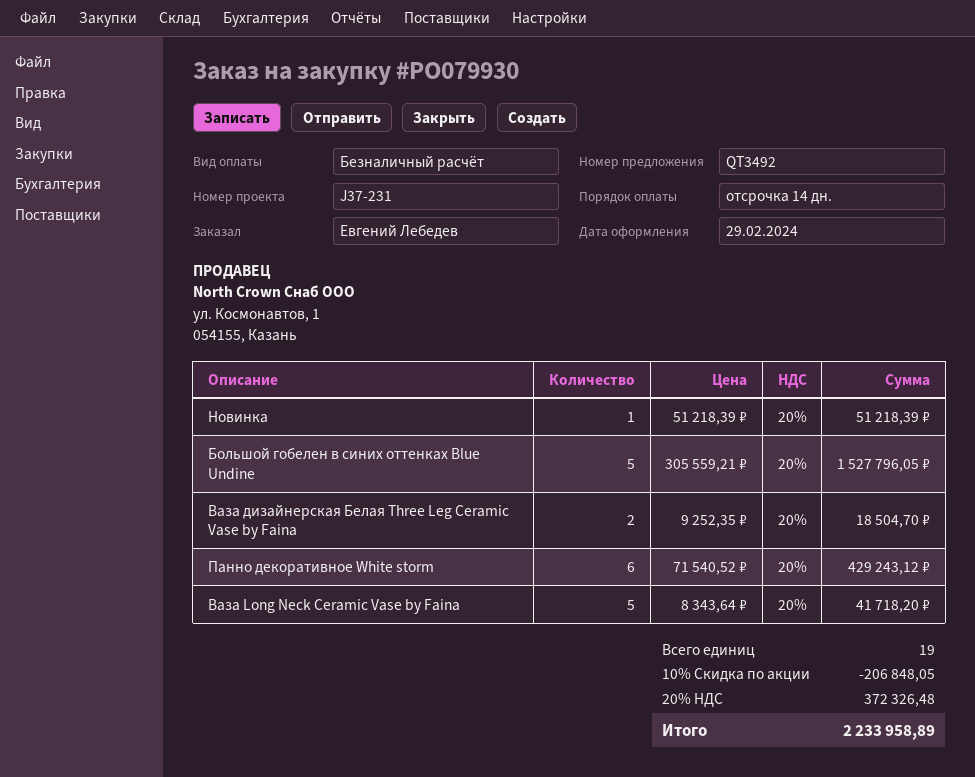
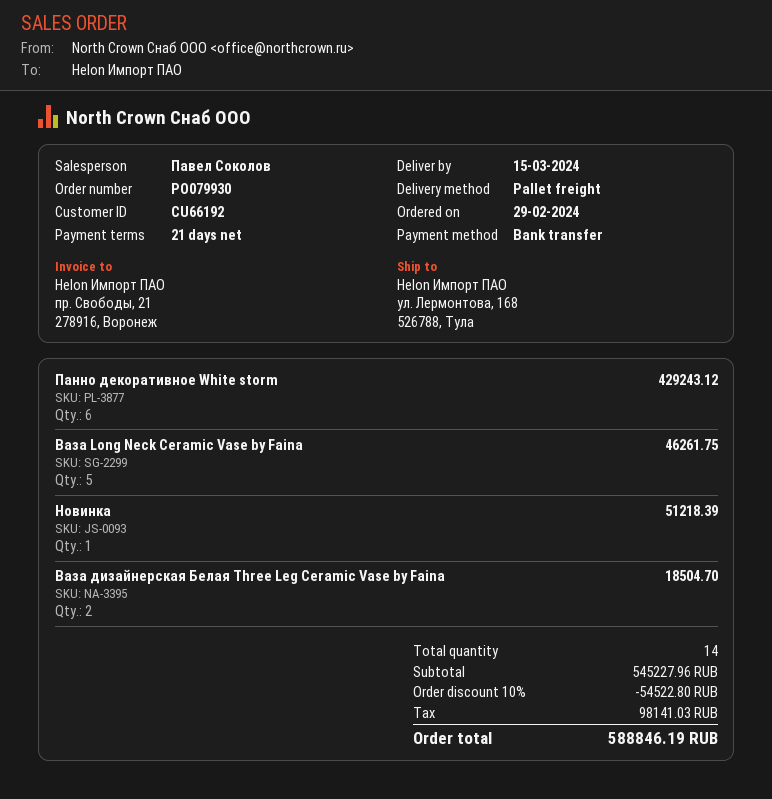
payment terms: 14 days -> 21 days
Большой гобелен в синих оттенках Blue Undine: 5 for 1527796.05 -> none
Ваза Long Neck Ceramic Vase by Faina: 5 for 41718.20 -> 5 for 46261.75
total quantity: 19 -> 14
discount: 10% = 206848.05 -> 10% = 54522.80
tax: 372326.48 -> 98141.03
total: 2233958.89 -> 588846.19

